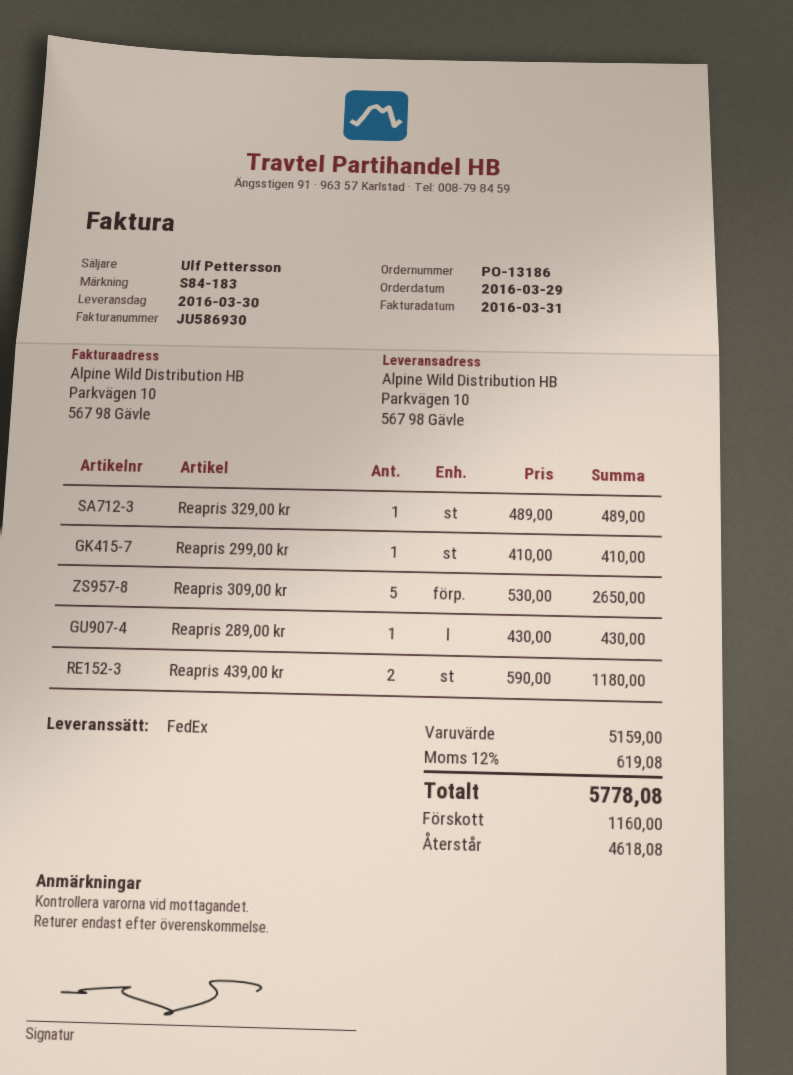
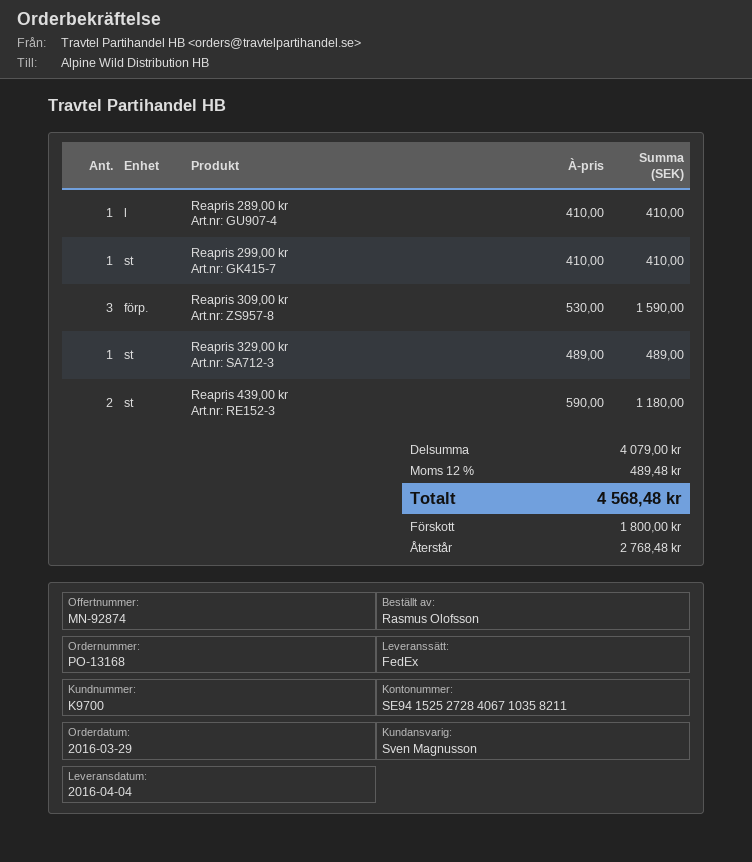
order number: PO-13186 -> PO-13168
delivery date: 2016-03-30 -> 2016-04-04
sales rep: Ulf Pettersson -> Sven Magnusson
Reapris 309,00 kr: 5 x 530.00 = 2650.00 -> 3 x 530.00 = 1590.00
Reapris 289,00 kr: 1 x 430.00 = 430.00 -> 1 x 410.00 = 410.00
subtotal: 5159.00 -> 4079.00
tax: 12% = 619.08 -> 12% = 489.48
total: 5778.08 -> 4568.48
deposit: 1160.00 -> 1800.00
balance: 4618.08 -> 2768.48

